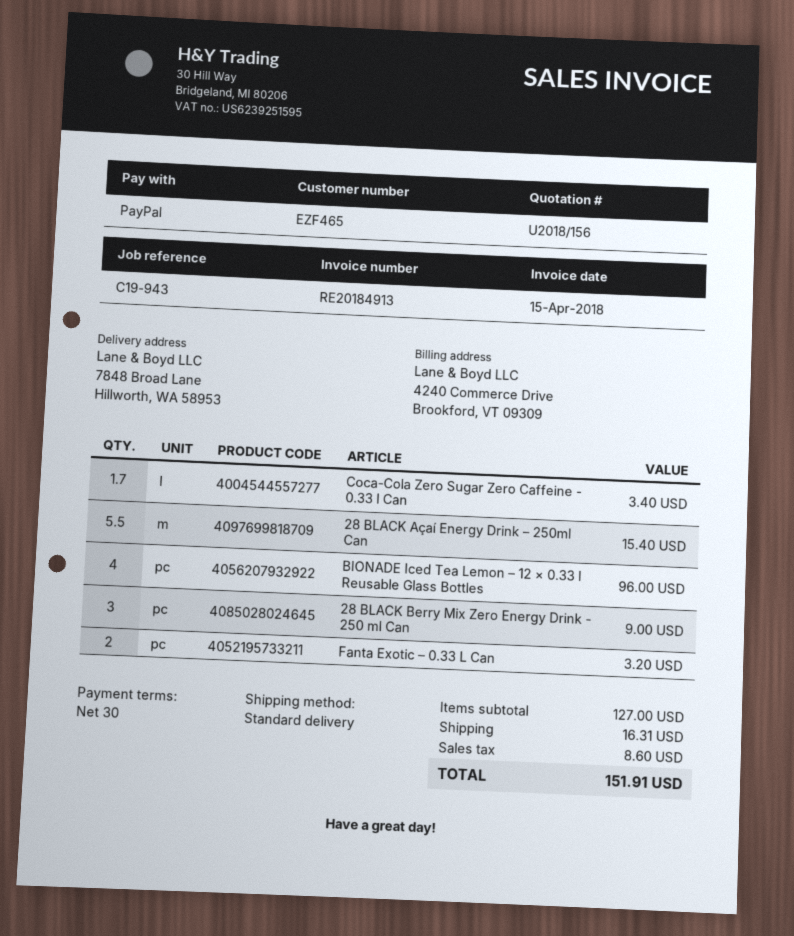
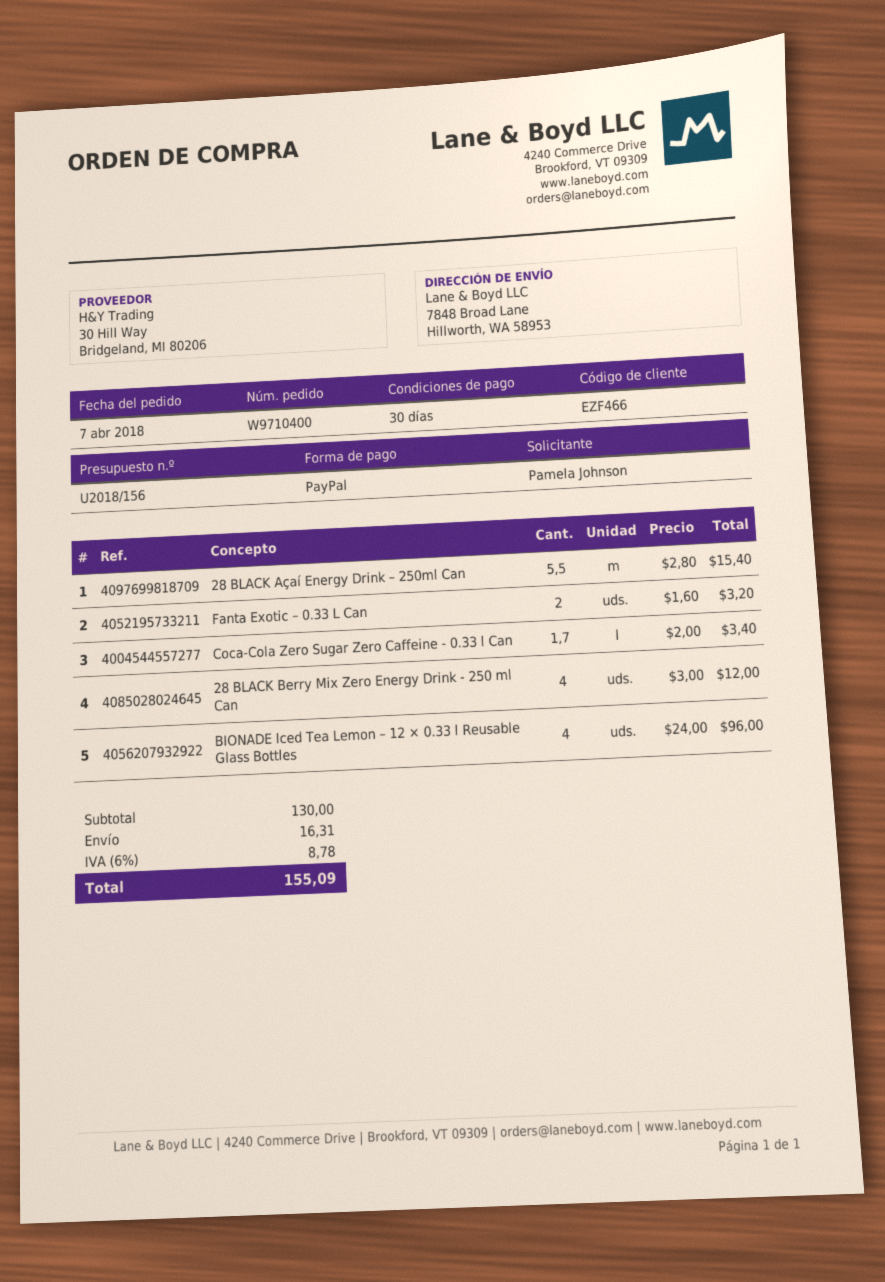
customer number: EZF465 -> EZF466
28 BLACK Berry Mix Zero Energy Drink - 250 ml Can: 3 for 9.00 -> 4 for 12.00
subtotal: 127.00 -> 130.00
tax: 8.60 -> 8.78
total: 151.91 -> 155.09

